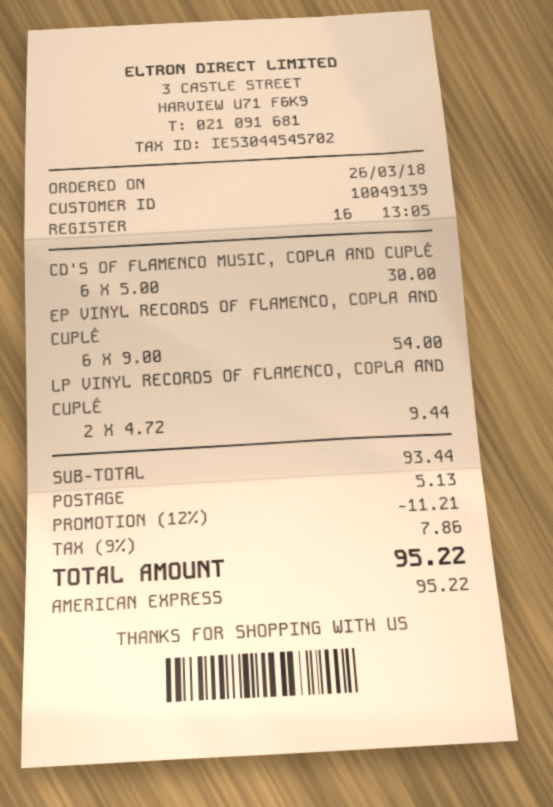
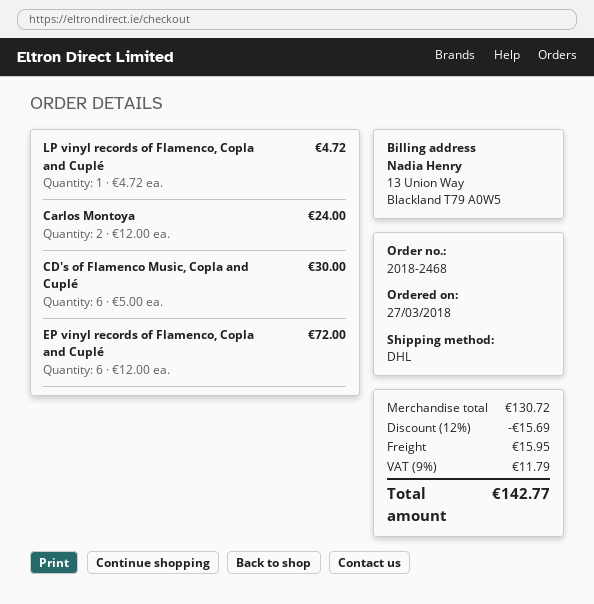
order date: 2018-03-26 -> 2018-03-27
EP VINYL RECORDS OF FLAMENCO, COPLA AND CUPLÉ: 6 x 9.00 = 54.00 -> 6 x 12.00 = 72.00
LP VINYL RECORDS OF FLAMENCO, COPLA AND CUPLÉ: 2 x 4.72 = 9.44 -> 1 x 4.72 = 4.72
Carlos Montoya: none -> 2 x 12.00 = 24.00
subtotal: 93.44 -> 130.72
discount: 12% = 11.21 -> 12% = 15.69
shipping: 5.13 -> 15.95
tax: 9% = 7.86 -> 9% = 11.79
total: 95.22 -> 142.77

